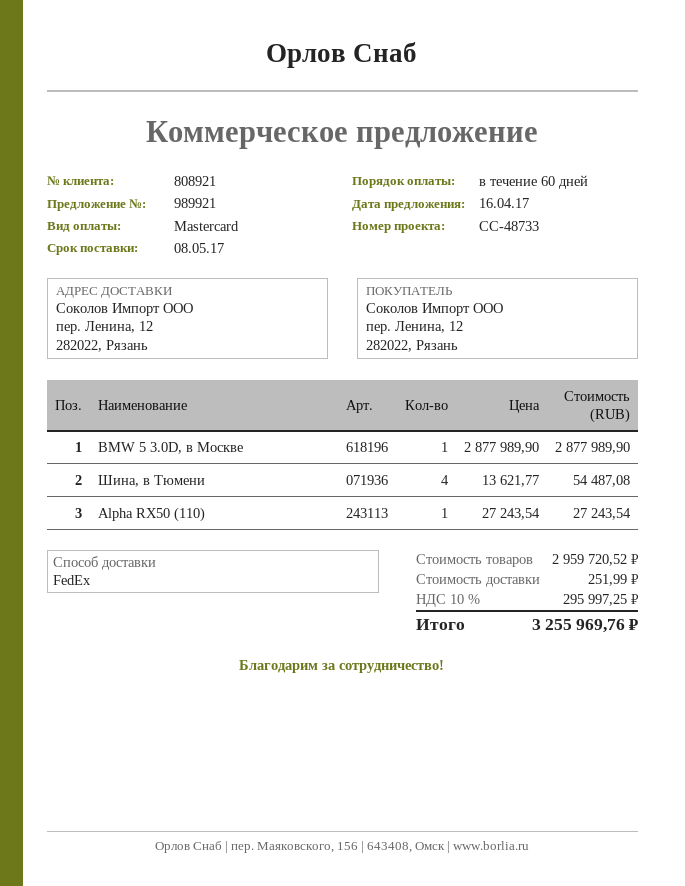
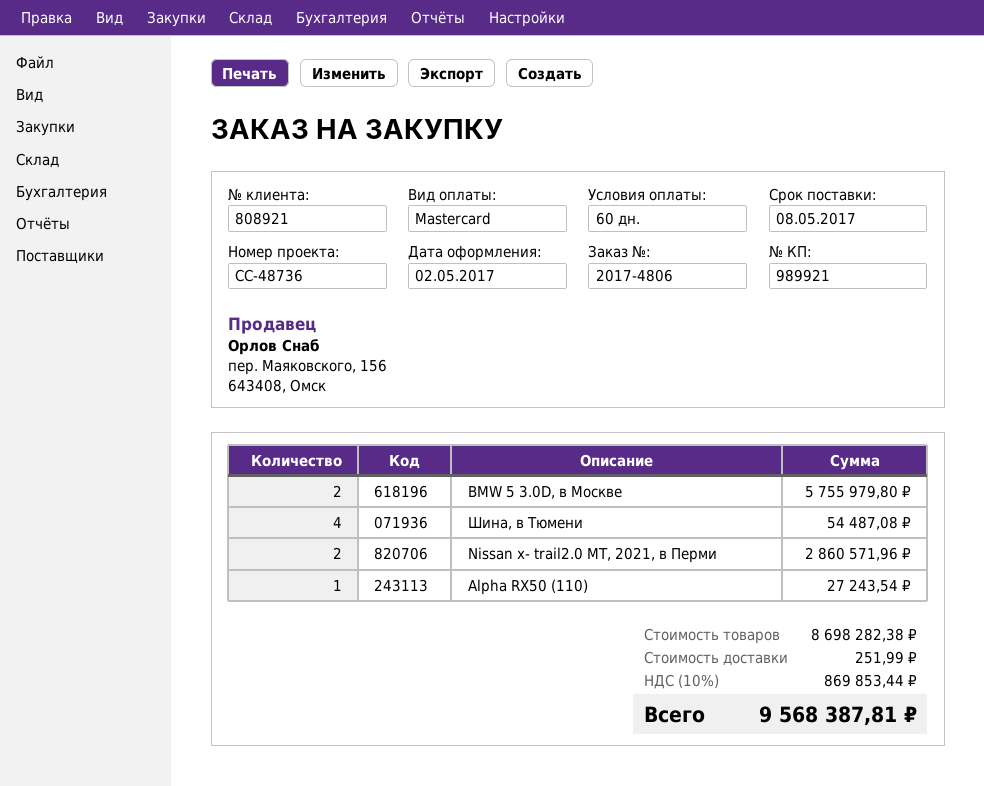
reference: CC-48733 -> CC-48736
BMW 5 3.0D, в Москве: 1 for 2877989.90 -> 2 for 5755979.80
Nissan x- trail2.0 MT, 2021, в Перми: none -> 2 for 2860571.96
subtotal: 2959720.52 -> 8698282.38
tax: 10% = 295997.25 -> 10% = 869853.44
total: 3255969.76 -> 9568387.81

